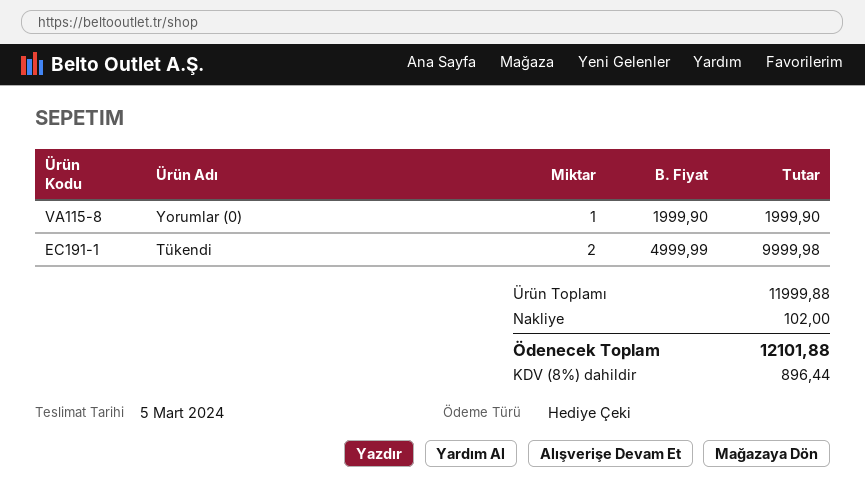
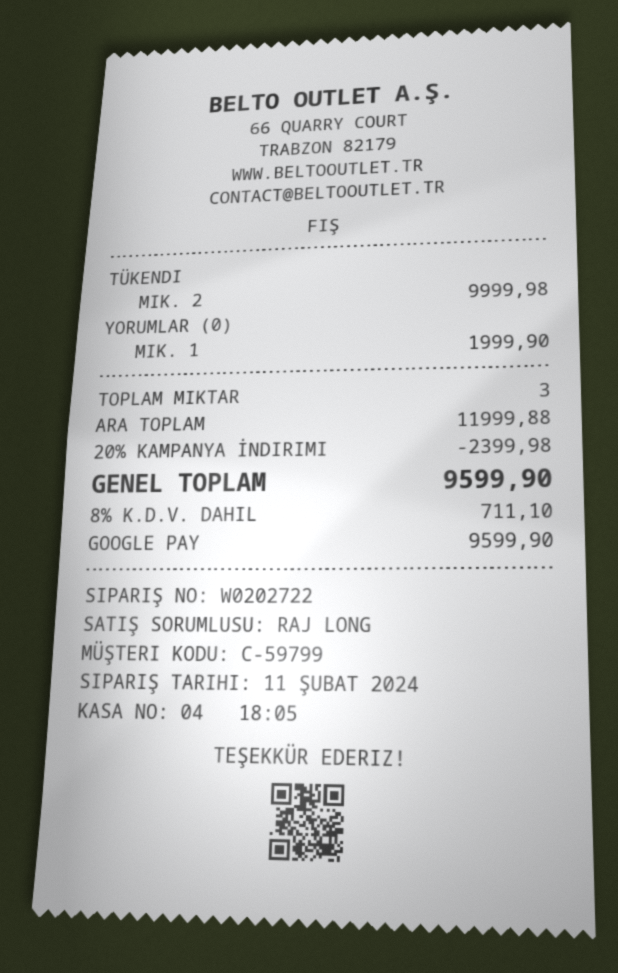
payment method: gift card -> Google Pay
discount: none -> 20% = 2399.98
shipping: 102.00 -> none
tax: 8% = 896.44 -> 8% = 711.10
total: 12101.88 -> 9599.90

